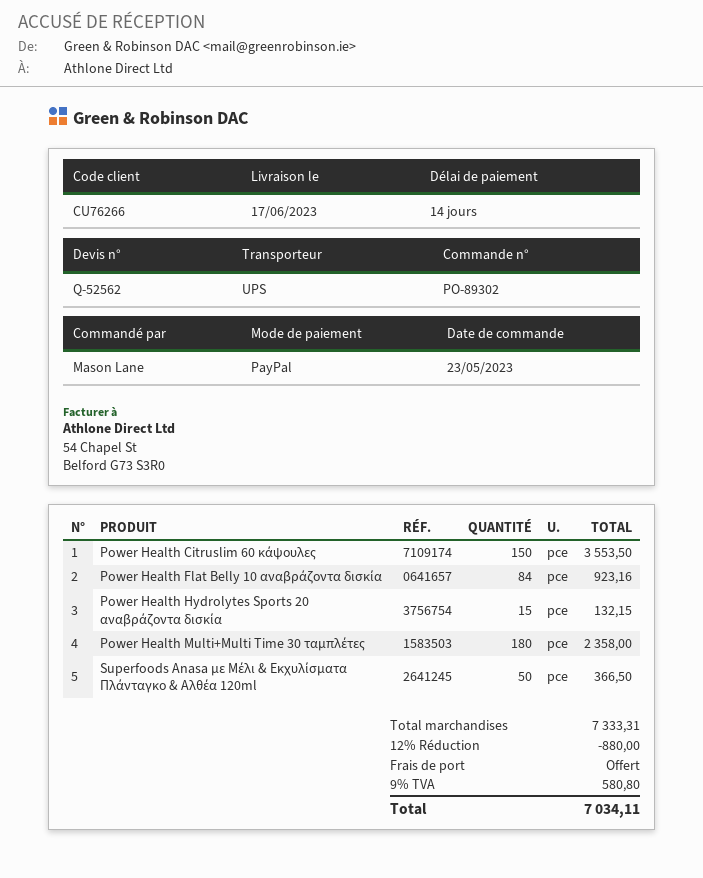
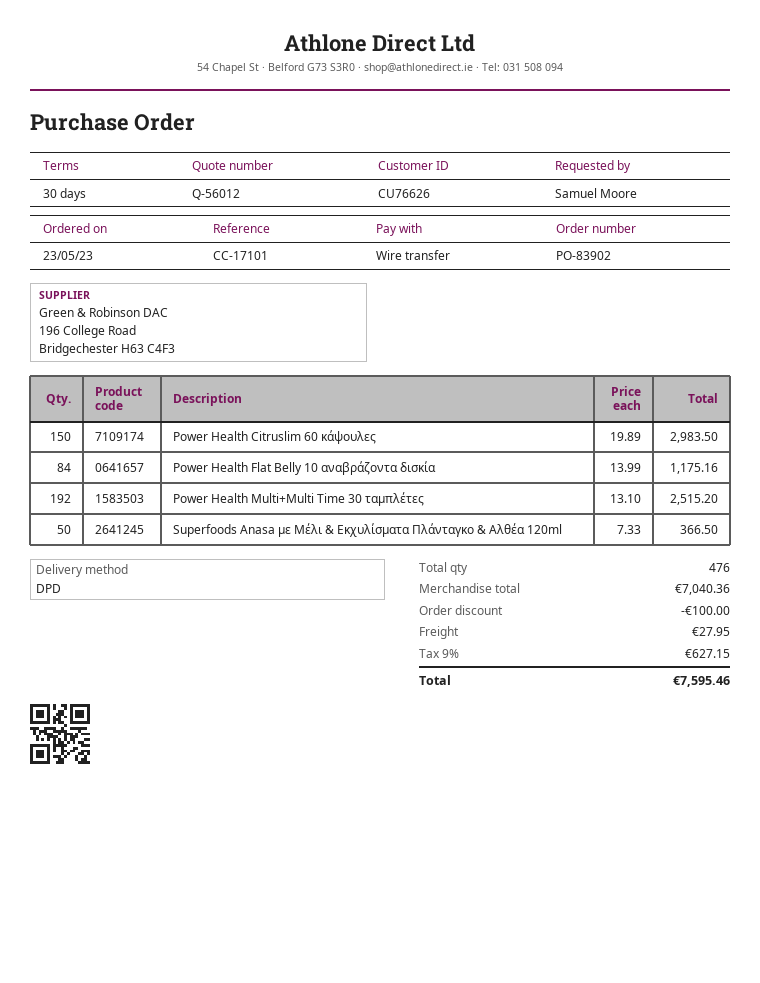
quote number: Q-52562 -> Q-56012
order number: PO-89302 -> PO-83902
payment terms: 14 days -> 30 days
customer number: CU76266 -> CU76626
ordered by: Mason Lane -> Samuel Moore
payment method: PayPal -> bank transfer
shipping method: UPS -> DPD
Power Health Citruslim 60 κάψουλες: 150 for 3553.50 -> 150 for 2983.50
Power Health Flat Belly 10 αναβράζοντα δισκία: 84 for 923.16 -> 84 for 1175.16
Power Health Hydrolytes Sports 20 αναβράζοντα δισκία: 15 for 132.15 -> none
Power Health Multi+Multi Time 30 ταμπλέτες: 180 for 2358.00 -> 192 for 2515.20
subtotal: 7333.31 -> 7040.36
discount: 880.00 -> 100.00
shipping: 0.00 -> 27.95
tax: 9% = 580.80 -> 9% = 627.15
total: 7034.11 -> 7595.46

